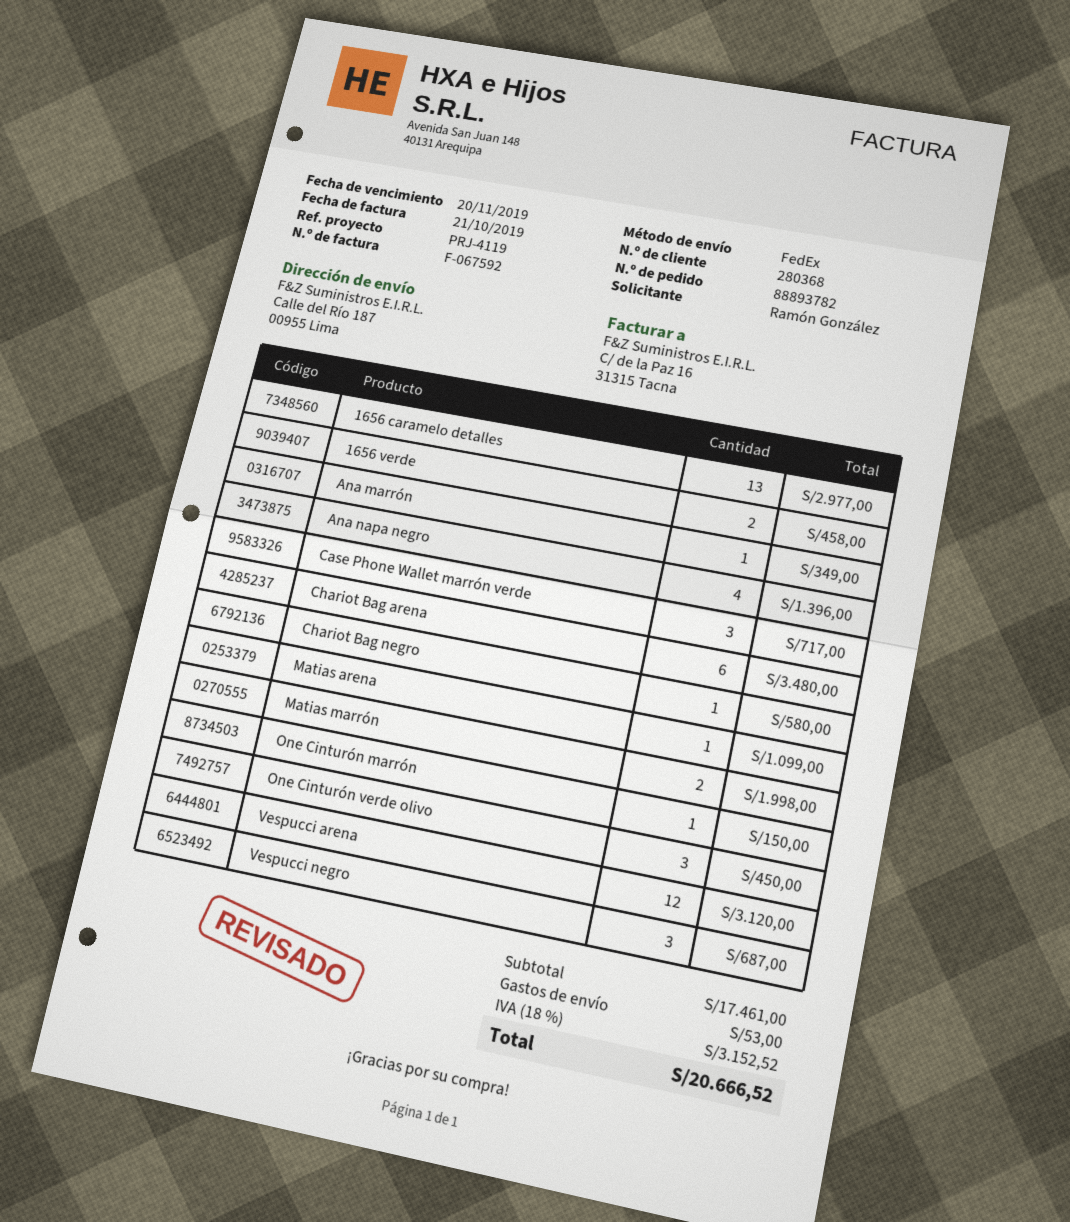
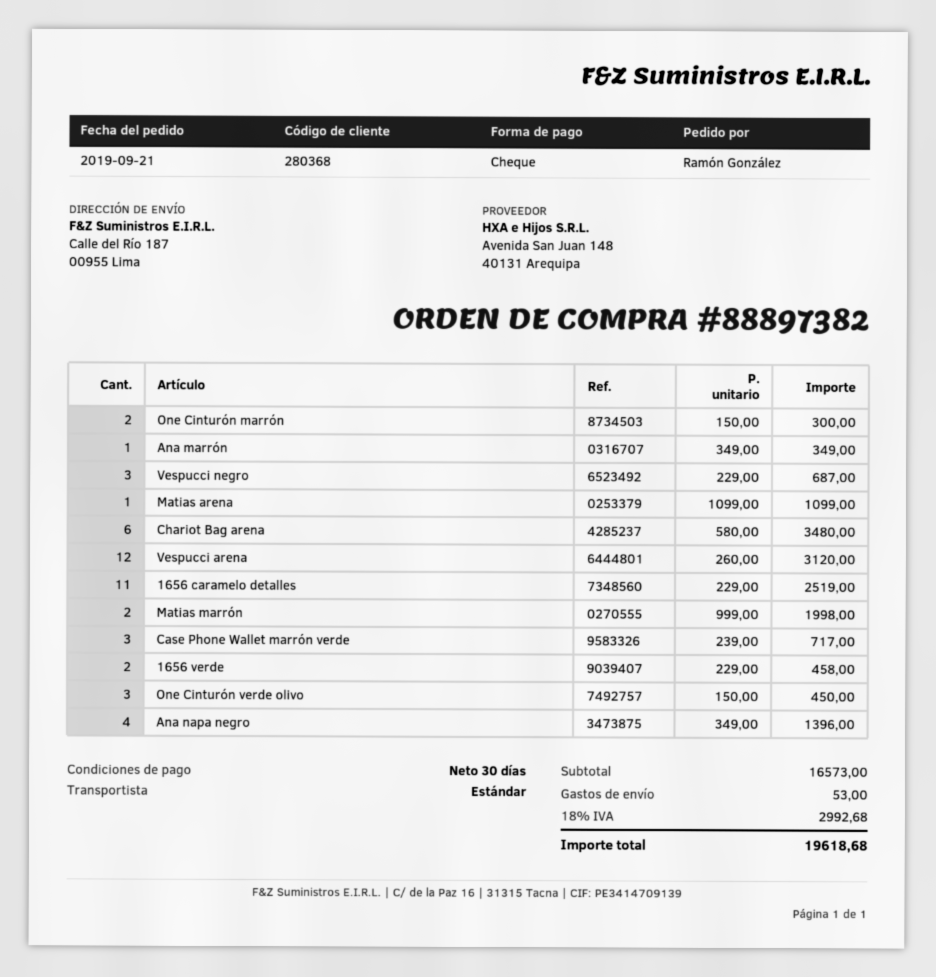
order number: 88893782 -> 88897382
shipping method: FedEx -> standard
1656 caramelo detalles: 13 for 2977.00 -> 11 for 2519.00
Chariot Bag negro: 1 for 580.00 -> none
One Cinturón marrón: 1 for 150.00 -> 2 for 300.00
subtotal: 17461.00 -> 16573.00
tax: 18% = 3152.52 -> 18% = 2992.68
total: 20666.52 -> 19618.68

